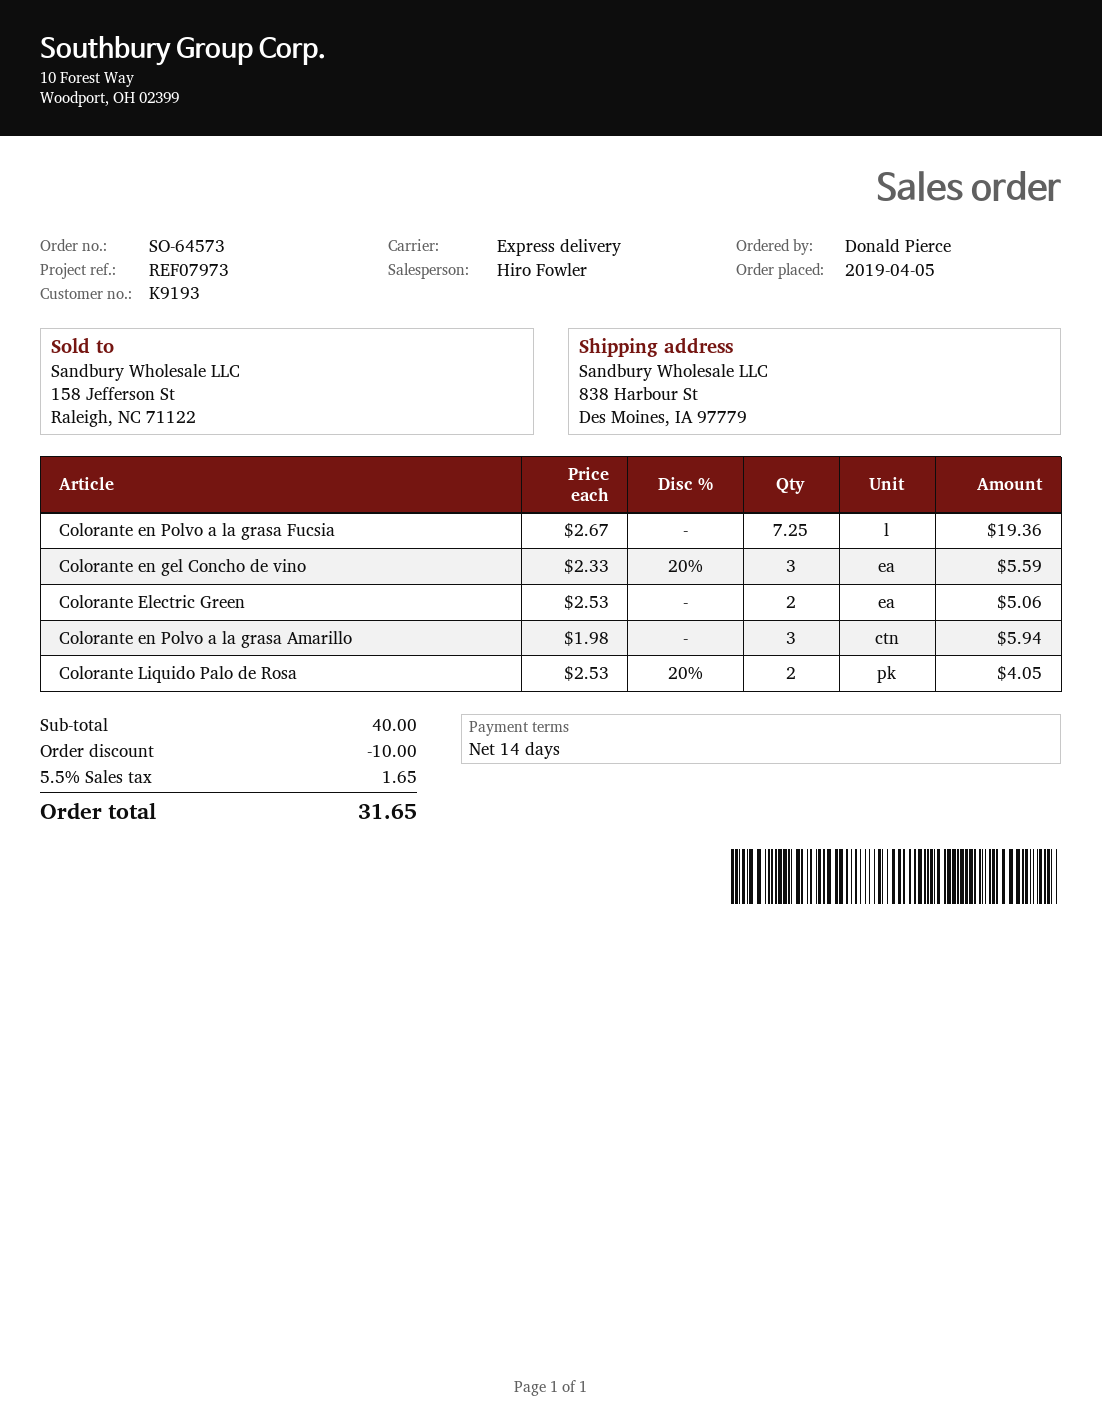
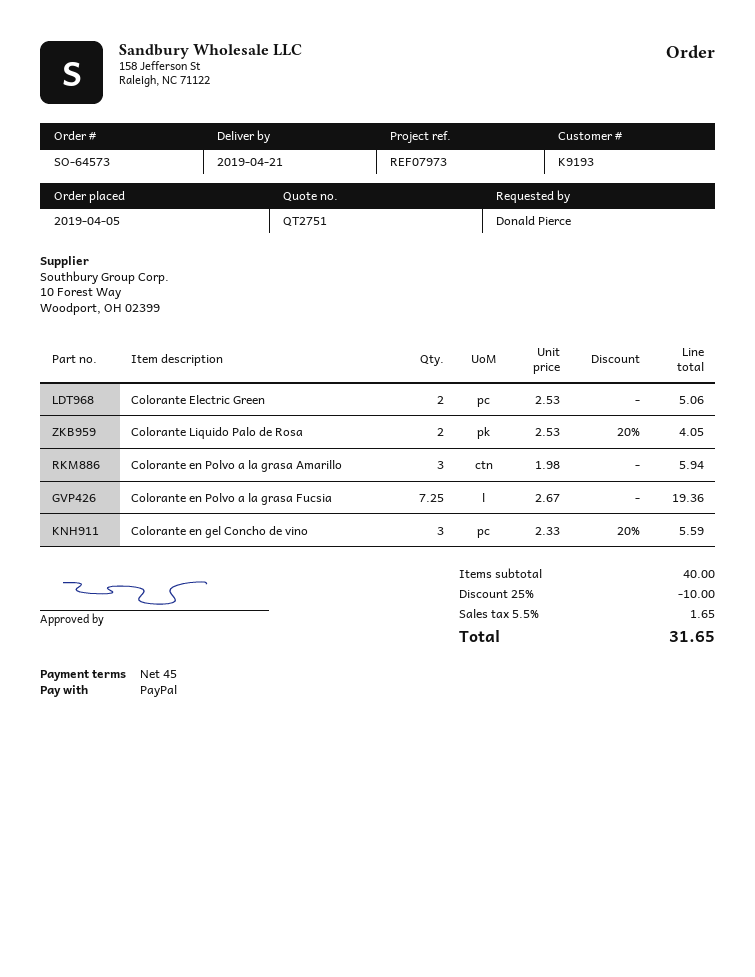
payment terms: 14 days -> 45 days

